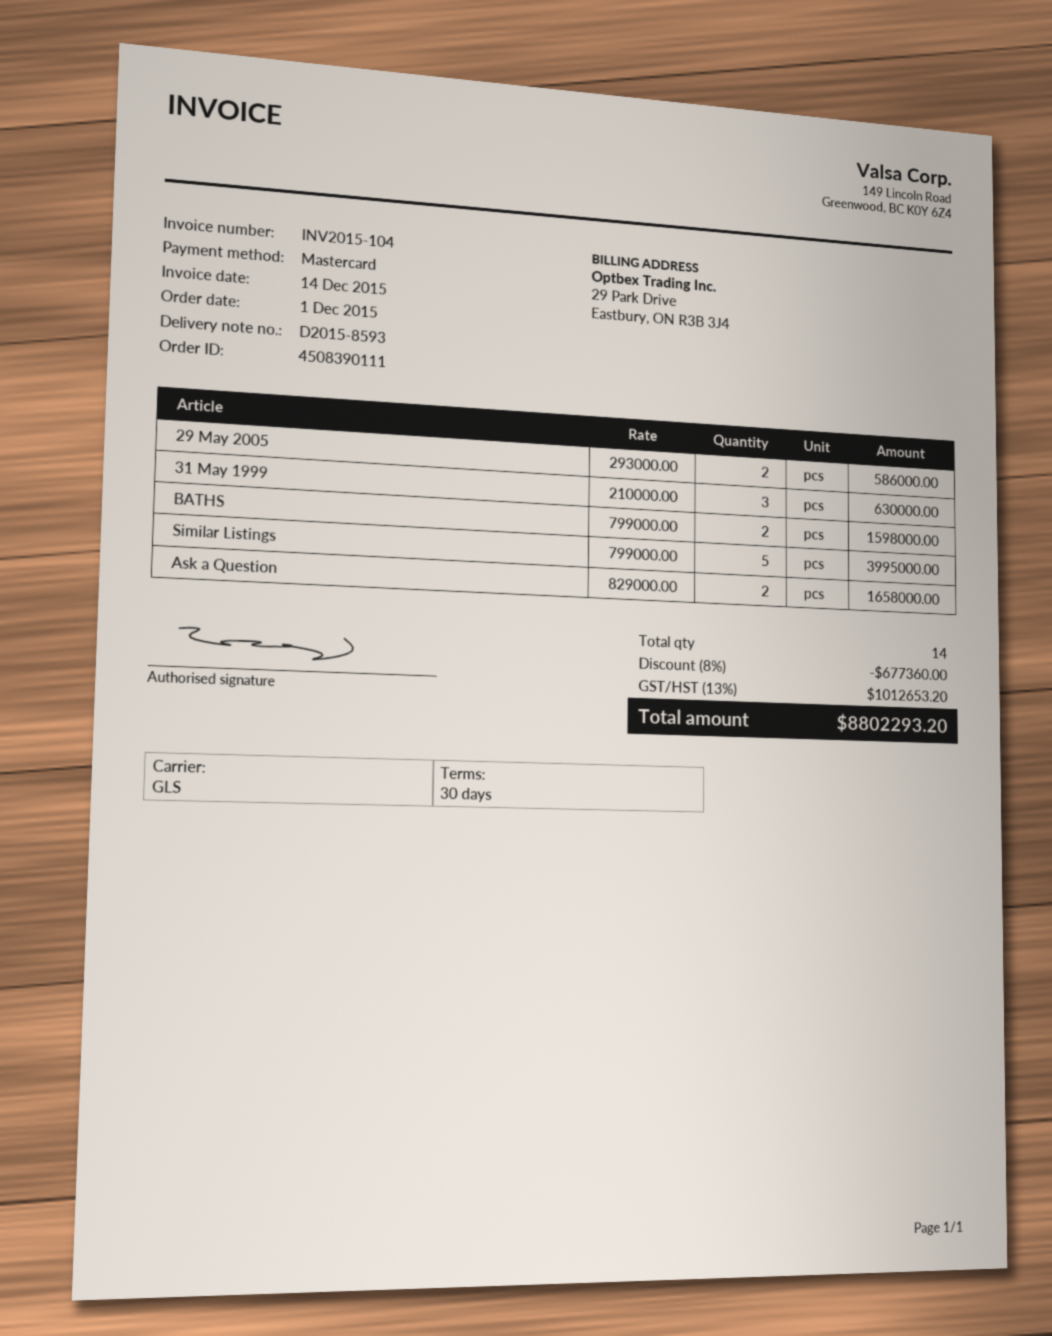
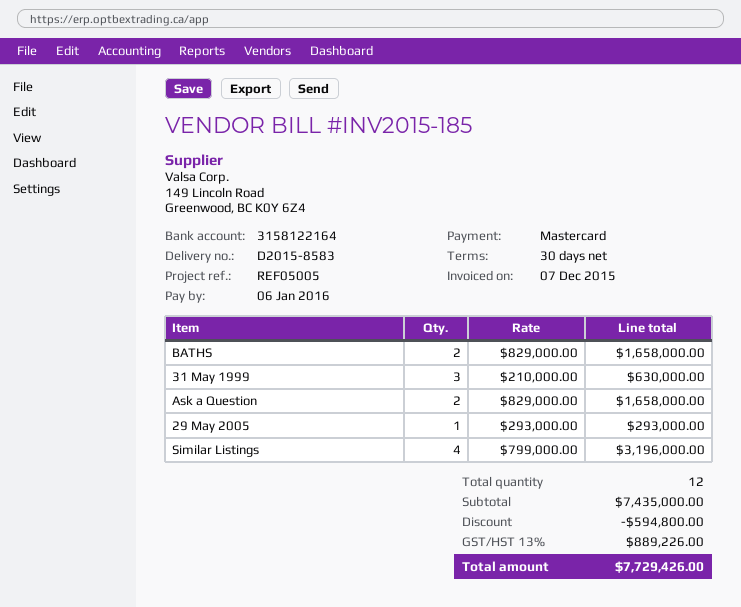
delivery note number: D2015-8593 -> D2015-8583
invoice number: INV2015-104 -> INV2015-185
invoice date: 2015-12-14 -> 2015-12-07
29 May 2005: 2 x 293000.00 = 586000.00 -> 1 x 293000.00 = 293000.00
BATHS: 2 x 799000.00 = 1598000.00 -> 2 x 829000.00 = 1658000.00
Similar Listings: 5 x 799000.00 = 3995000.00 -> 4 x 799000.00 = 3196000.00
total quantity: 14 -> 12
discount: 677360.00 -> 594800.00
tax: 13% = 1012653.20 -> 13% = 889226.00
total: 8802293.20 -> 7729426.00

